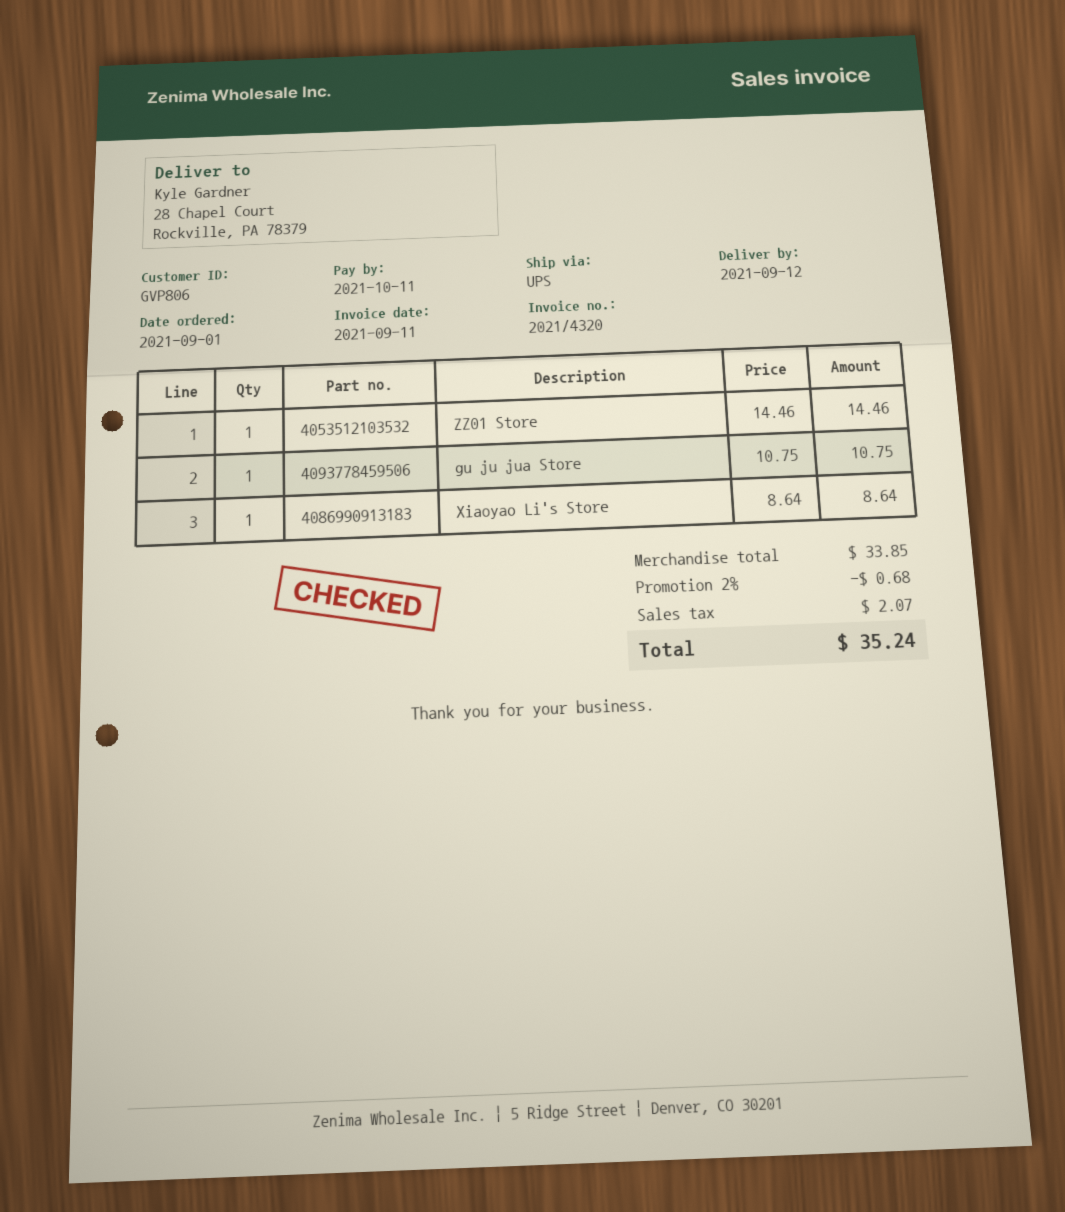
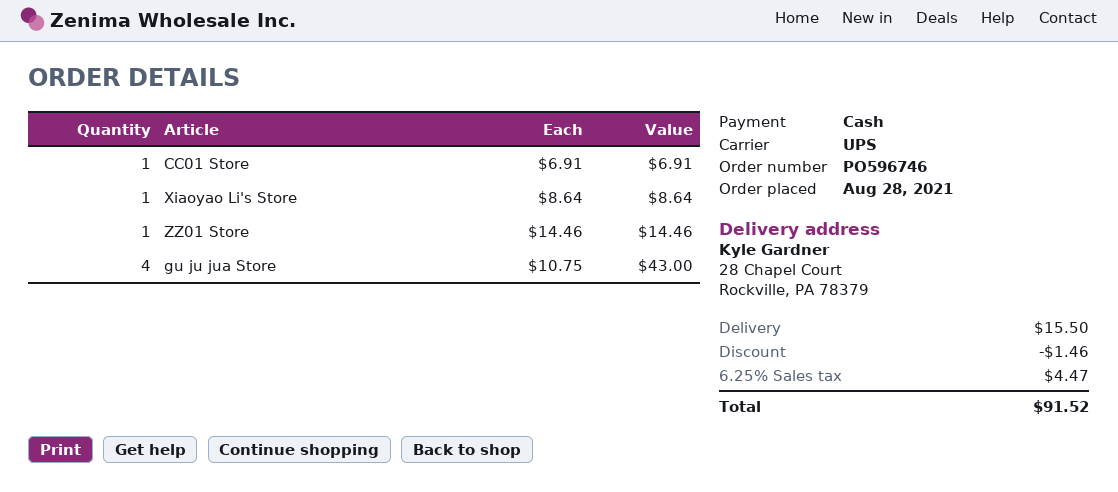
order date: 2021-09-01 -> 2021-08-28
gu ju jua Store: 1 x 10.75 = 10.75 -> 4 x 10.75 = 43.00
CC01 Store: none -> 1 x 6.91 = 6.91
discount: 0.68 -> 1.46
shipping: none -> 15.50
tax: 2.07 -> 4.47
total: 35.24 -> 91.52

